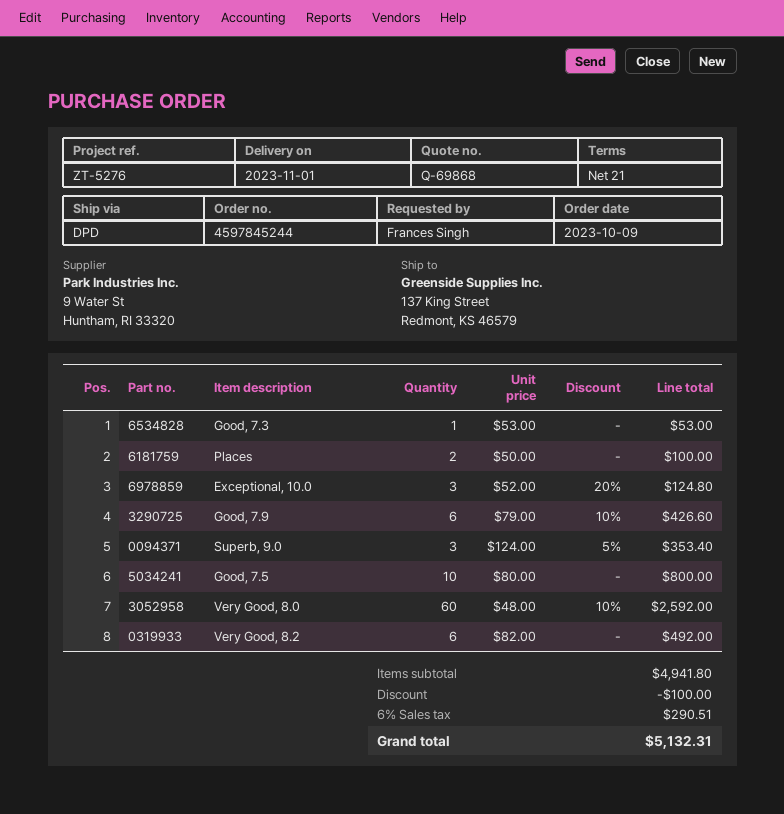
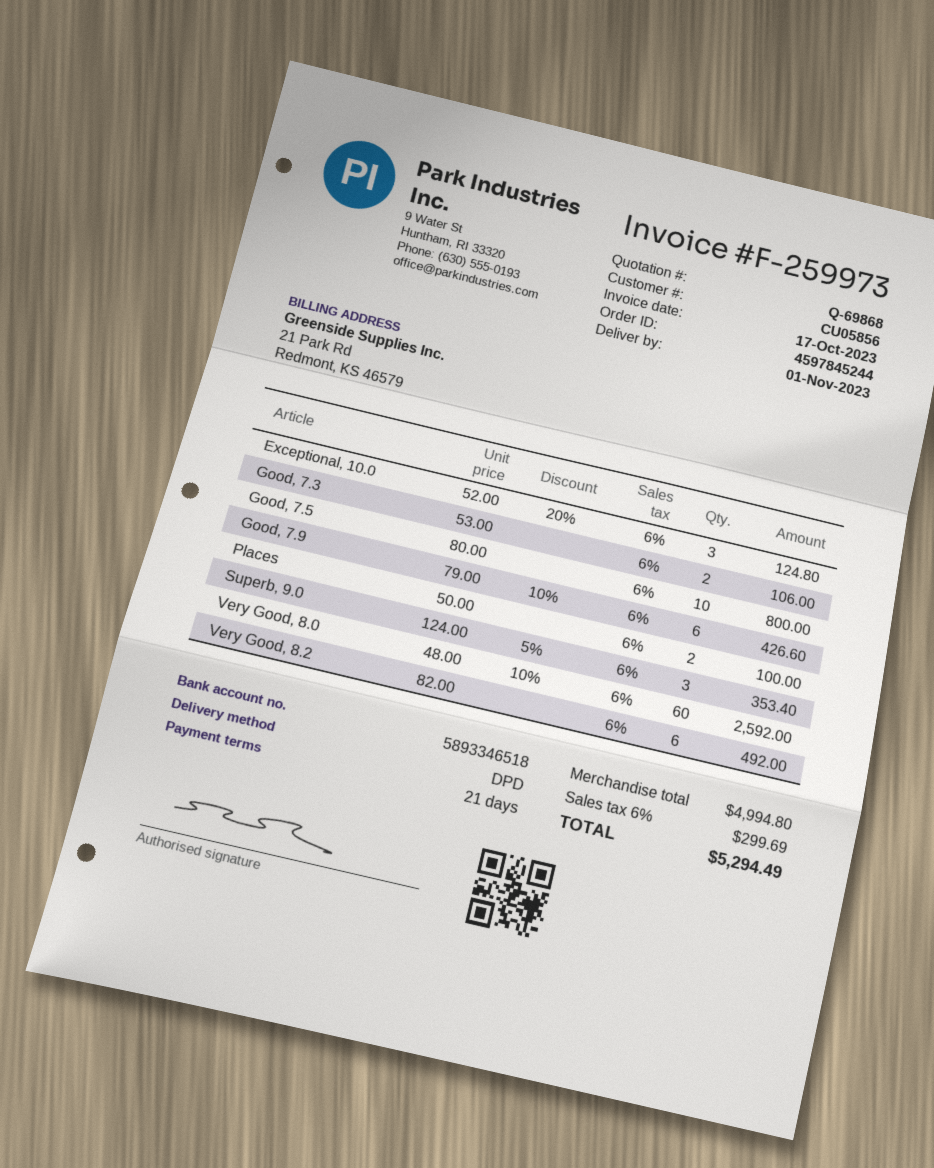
Good, 7.3: 1 x 53.00 = 53.00 -> 2 x 53.00 = 106.00
subtotal: 4941.80 -> 4994.80
discount: 100.00 -> none
tax: 6% = 290.51 -> 6% = 299.69
total: 5132.31 -> 5294.49

